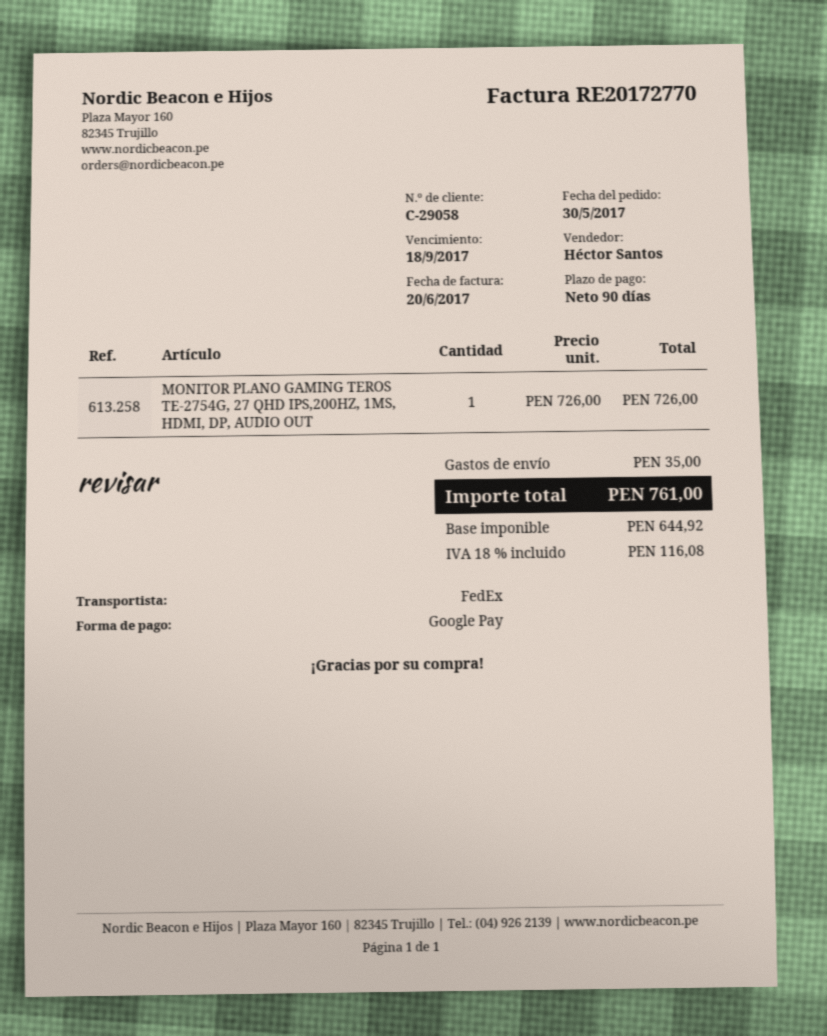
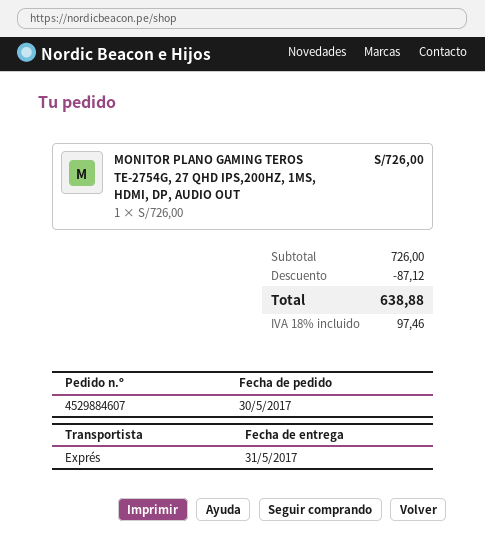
shipping method: FedEx -> express
discount: none -> 87.12
shipping: 35.00 -> none
tax: 18% = 116.08 -> 18% = 97.46
total: 761.00 -> 638.88

